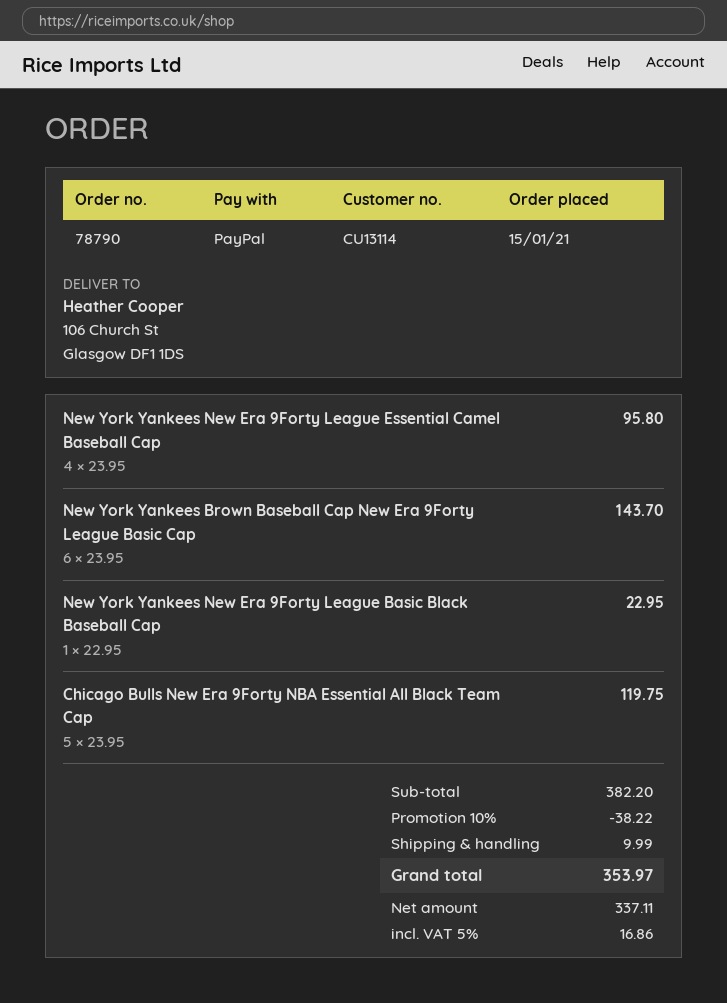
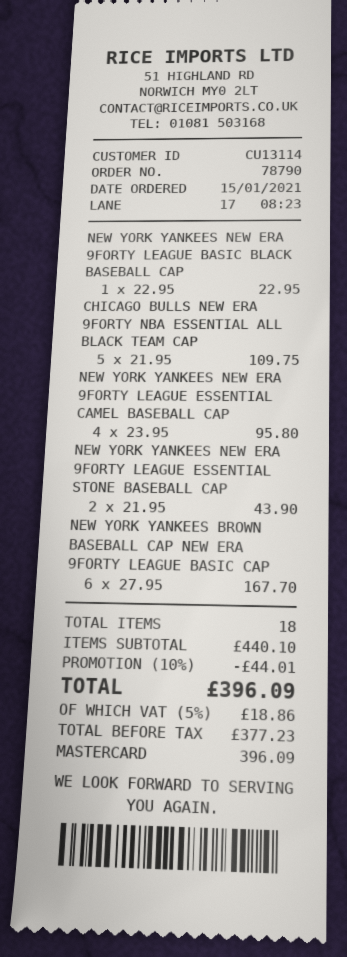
payment method: PayPal -> Mastercard
New York Yankees Brown Baseball Cap New Era 9Forty League Basic Cap: 6 x 23.95 = 143.70 -> 6 x 27.95 = 167.70
Chicago Bulls New Era 9Forty NBA Essential All Black Team Cap: 5 x 23.95 = 119.75 -> 5 x 21.95 = 109.75
NEW YORK YANKEES NEW ERA 9FORTY LEAGUE ESSENTIAL STONE BASEBALL CAP: none -> 2 x 21.95 = 43.90
subtotal: 382.20 -> 440.10
discount: 10% = 38.22 -> 10% = 44.01
shipping: 9.99 -> none
net: 337.11 -> 377.23
tax: 5% = 16.86 -> 5% = 18.86
total: 353.97 -> 396.09

